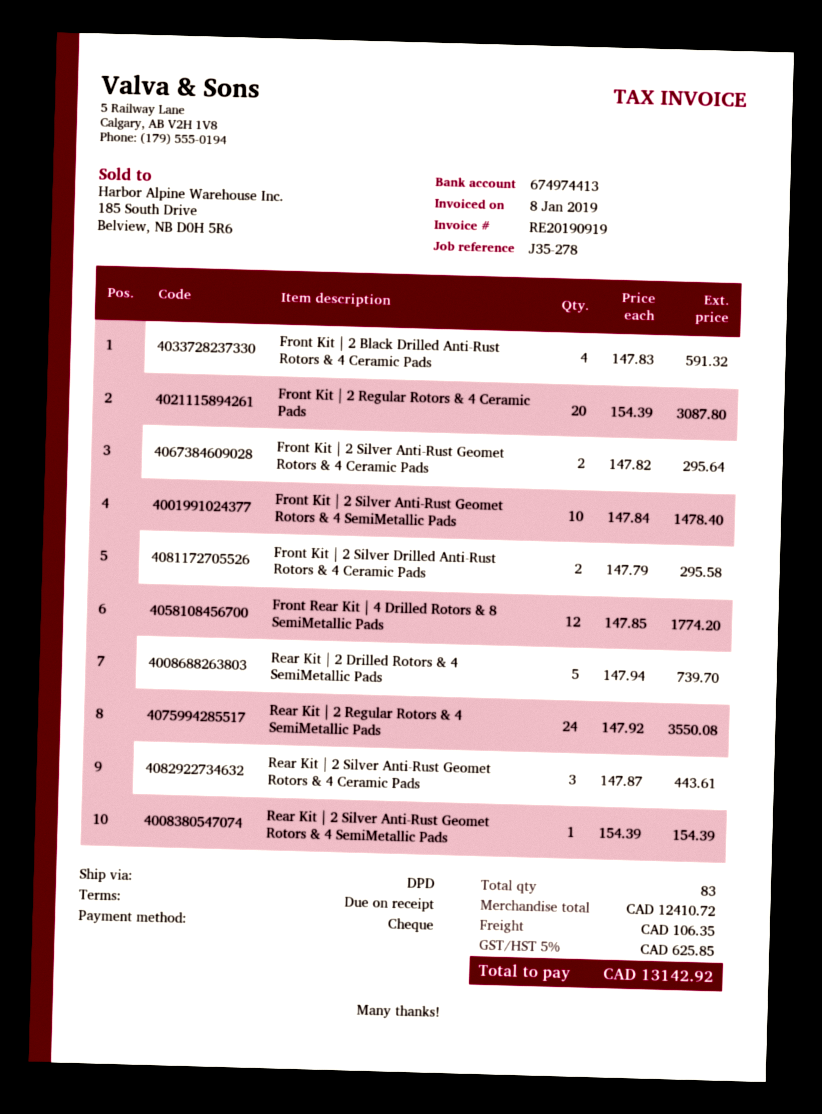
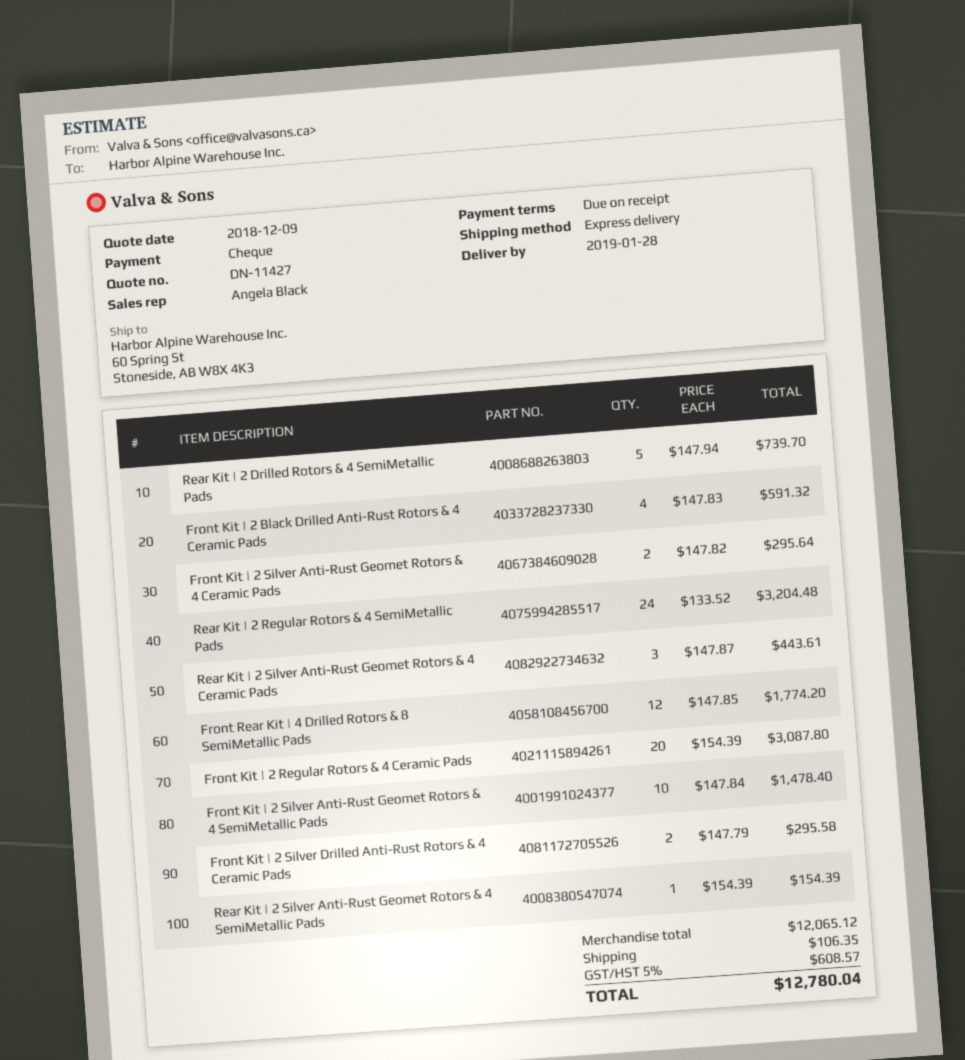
shipping method: DPD -> express
Rear Kit | 2 Regular Rotors & 4 SemiMetallic Pads: 24 x 147.92 = 3550.08 -> 24 x 133.52 = 3204.48
subtotal: 12410.72 -> 12065.12
tax: 5% = 625.85 -> 5% = 608.57
total: 13142.92 -> 12780.04

